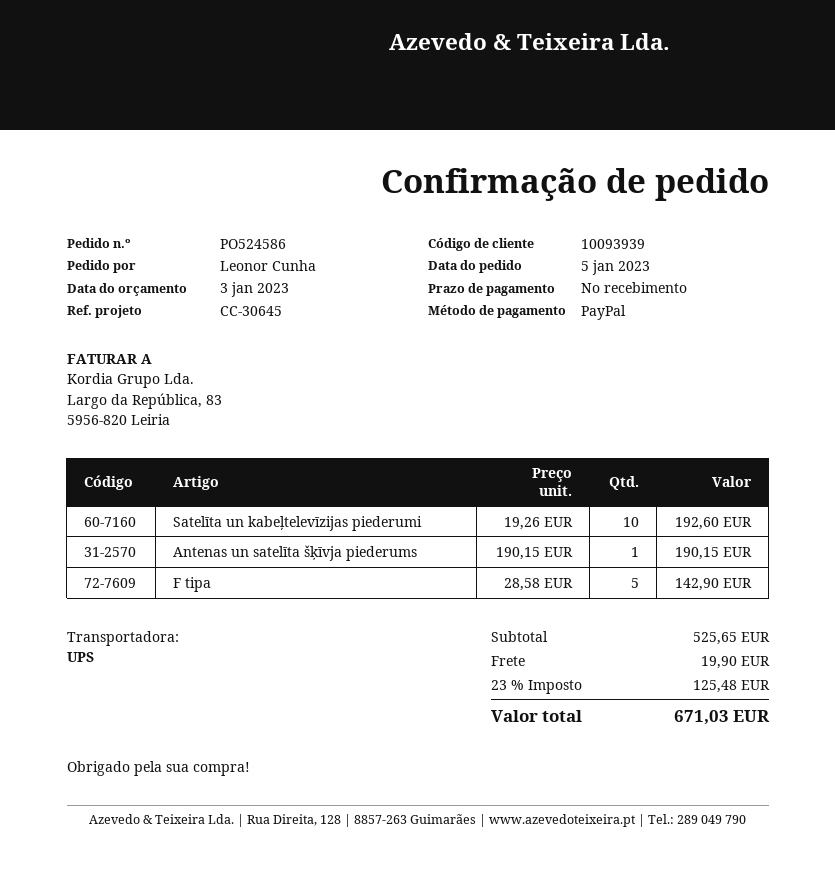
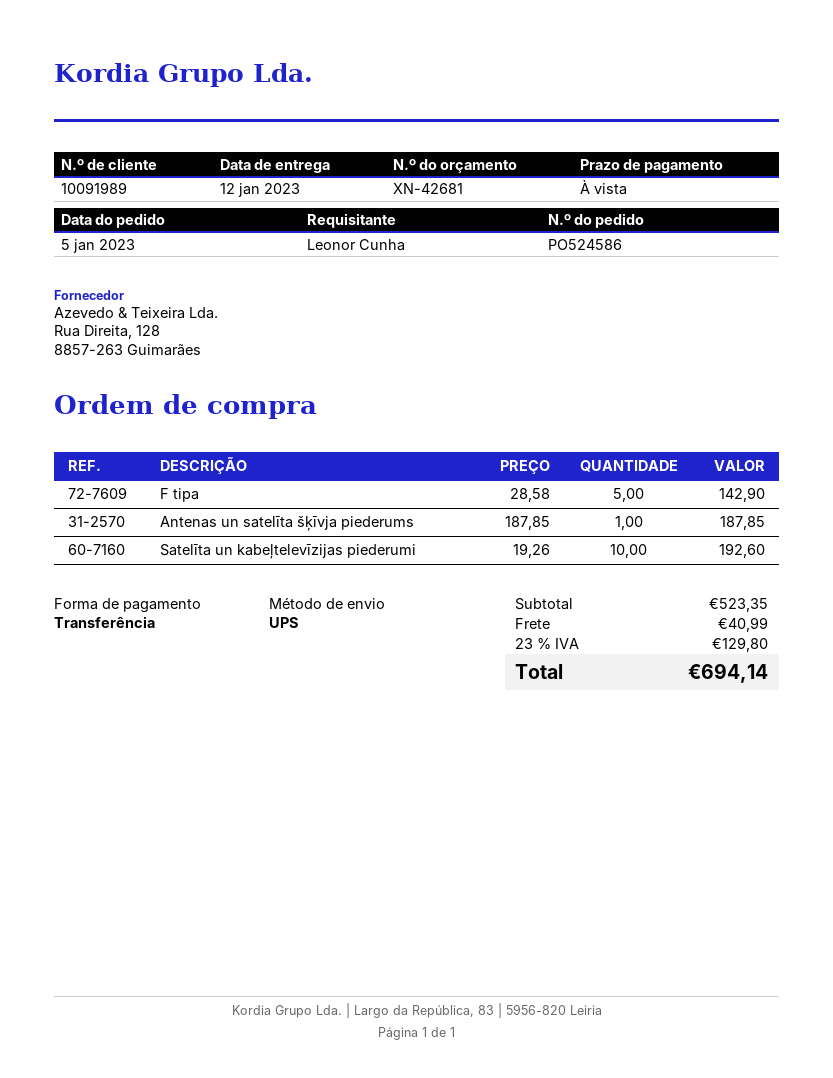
customer number: 10093939 -> 10091989
payment method: PayPal -> bank transfer
Antenas un satelīta šķīvja piederums: 1 x 190.15 = 190.15 -> 1 x 187.85 = 187.85
subtotal: 525.65 -> 523.35
shipping: 19.90 -> 40.99
tax: 23% = 125.48 -> 23% = 129.80
total: 671.03 -> 694.14

